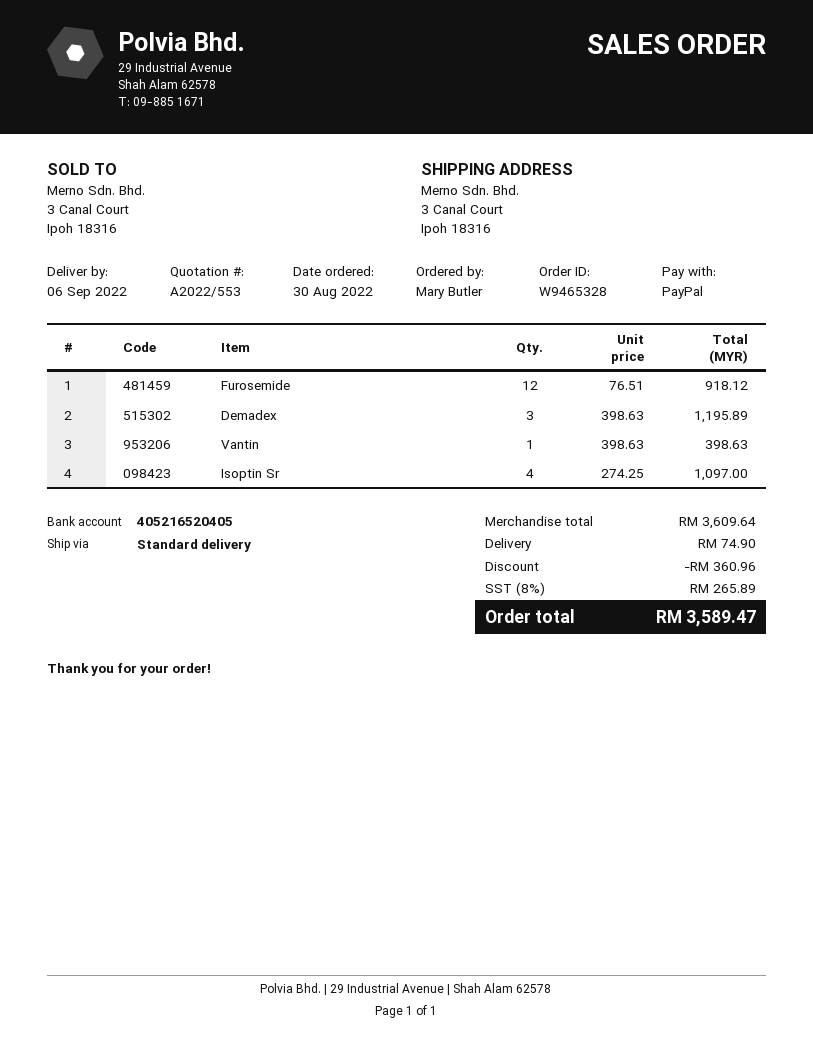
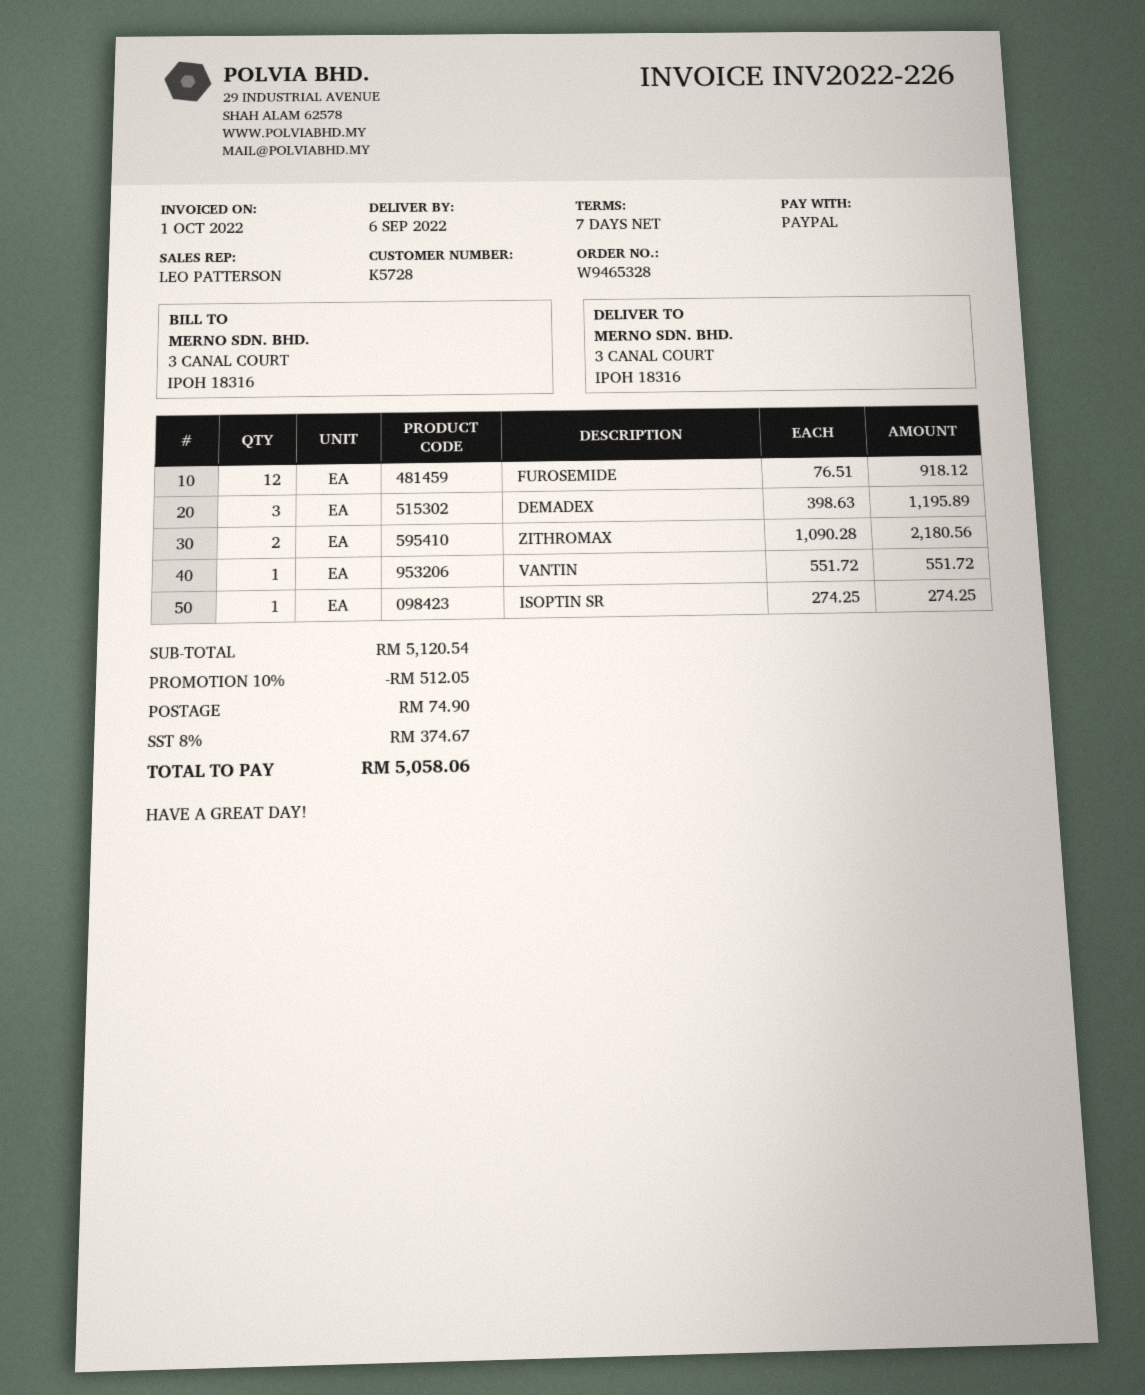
Vantin: 1 x 398.63 = 398.63 -> 1 x 551.72 = 551.72
Isoptin Sr: 4 x 274.25 = 1097.00 -> 1 x 274.25 = 274.25
ZITHROMAX: none -> 2 x 1090.28 = 2180.56
subtotal: 3609.64 -> 5120.54
discount: 360.96 -> 512.05
tax: 8% = 265.89 -> 8% = 374.67
total: 3589.47 -> 5058.06

